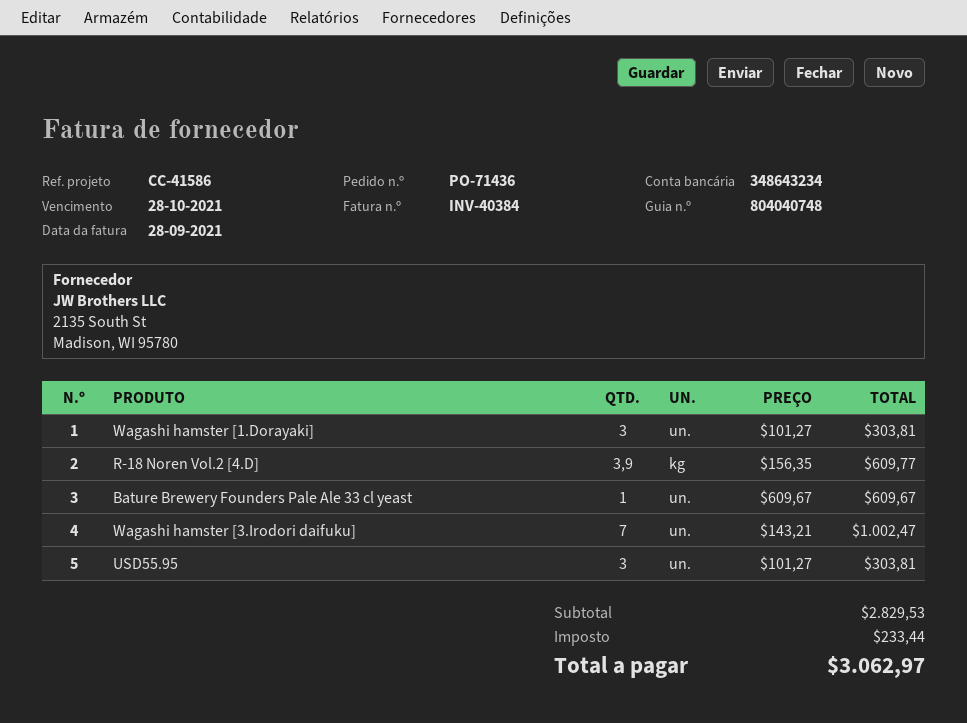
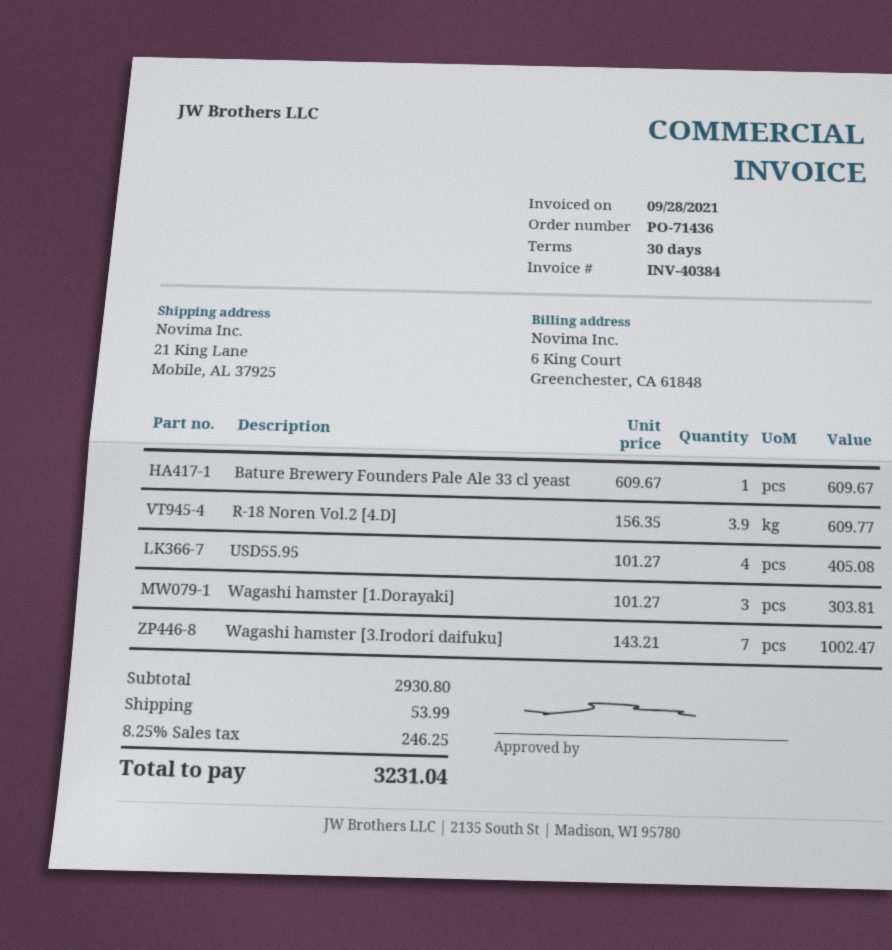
USD55.95: 3 x 101.27 = 303.81 -> 4 x 101.27 = 405.08
subtotal: 2829.53 -> 2930.80
shipping: none -> 53.99
tax: 233.44 -> 246.25
total: 3062.97 -> 3231.04

